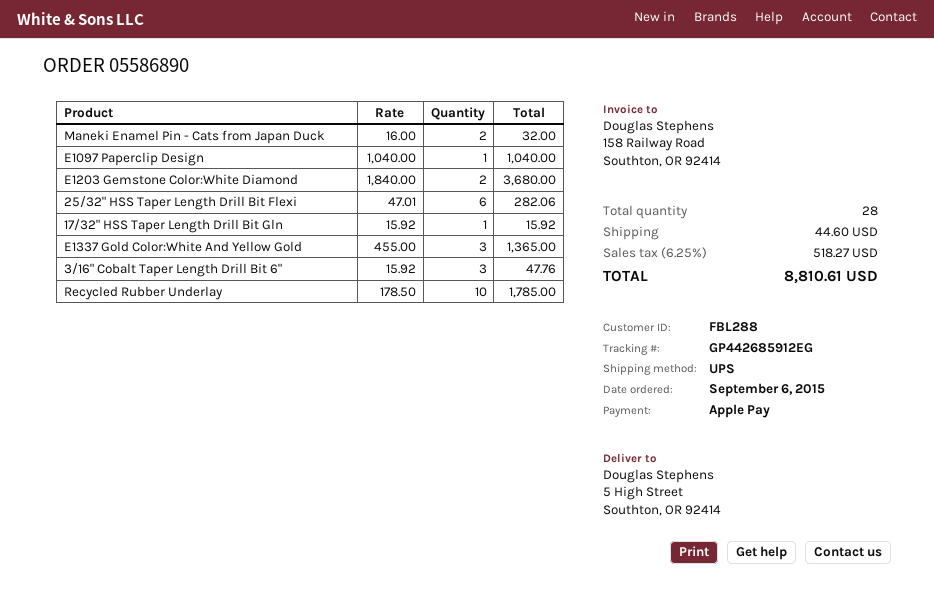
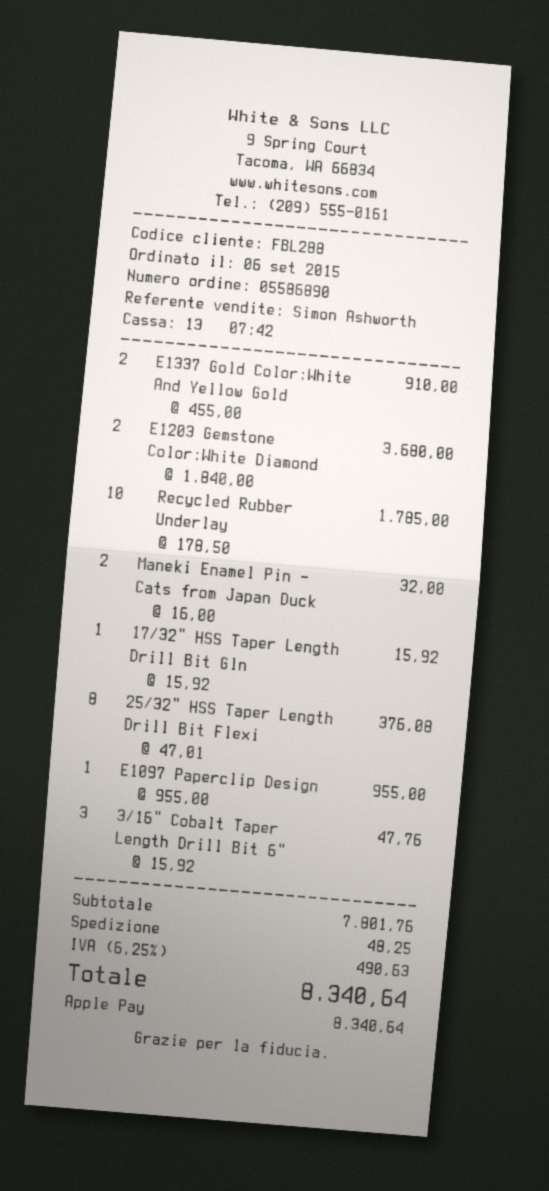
E1097 Paperclip Design: 1 x 1040.00 = 1040.00 -> 1 x 955.00 = 955.00
25/32" HSS Taper Length Drill Bit Flexi: 6 x 47.01 = 282.06 -> 8 x 47.01 = 376.08
E1337 Gold Color:White And Yellow Gold: 3 x 455.00 = 1365.00 -> 2 x 455.00 = 910.00
shipping: 44.60 -> 48.25
tax: 6.25% = 518.27 -> 6.25% = 490.63
total: 8810.61 -> 8340.64

